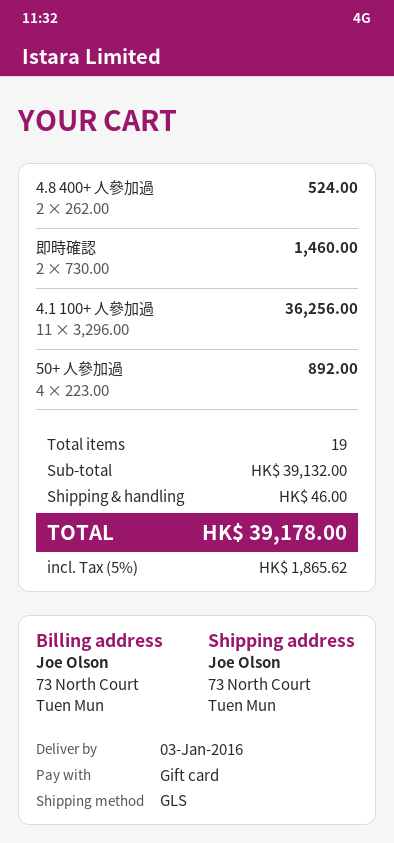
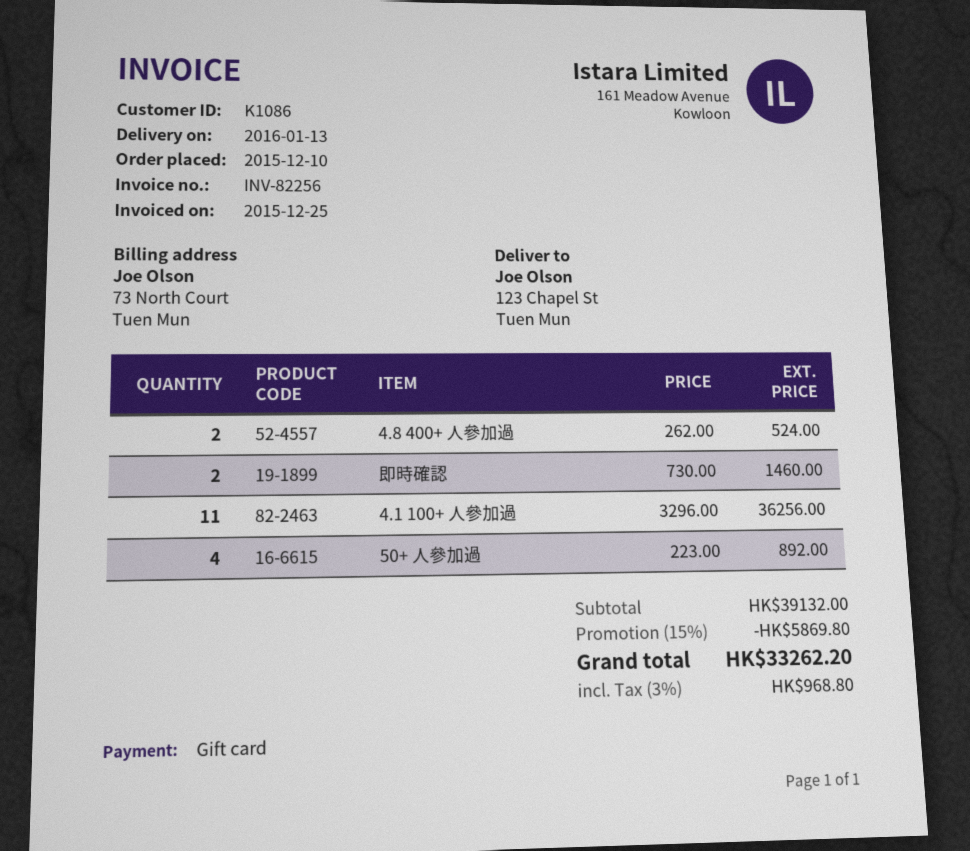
delivery date: 2016-01-03 -> 2016-01-13
ship to: 73 North Court, Tuen Mun -> 123 Chapel St, Tuen Mun
discount: none -> 15% = 5869.80
shipping: 46.00 -> none
tax: 5% = 1865.62 -> 3% = 968.80
total: 39178.00 -> 33262.20

